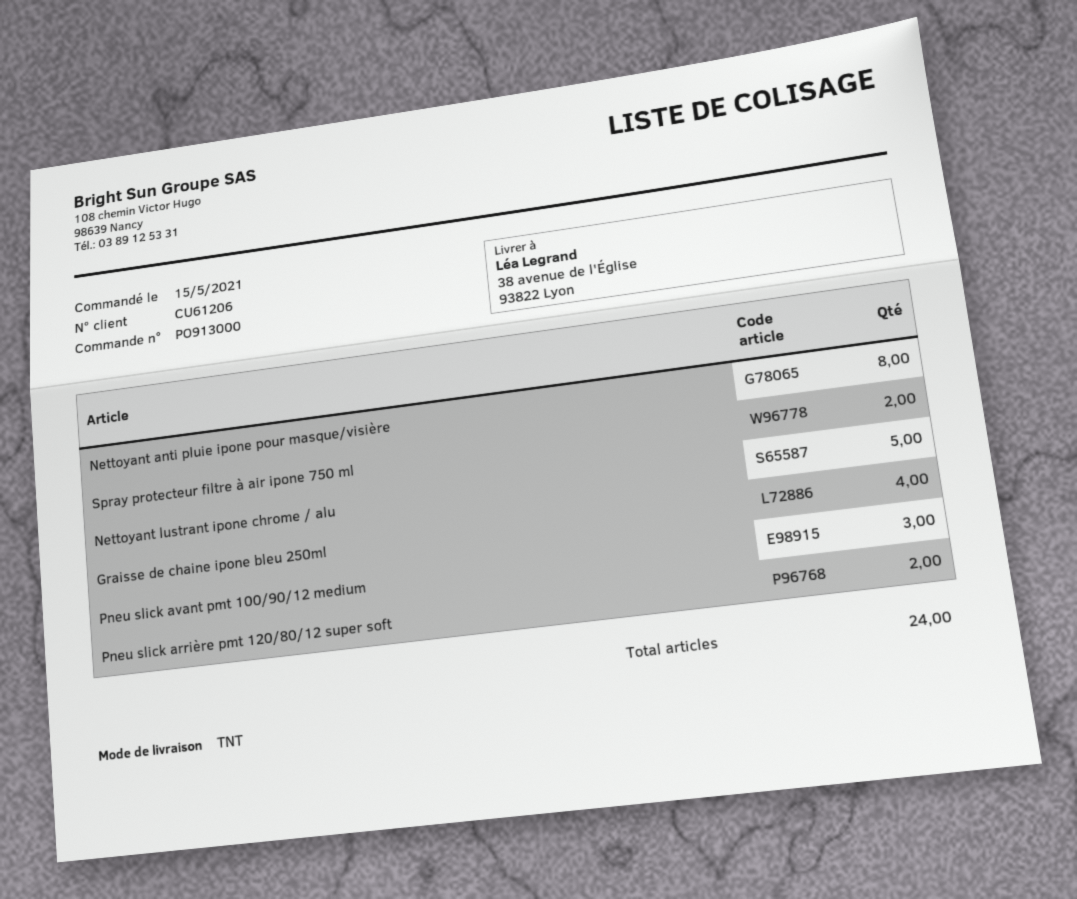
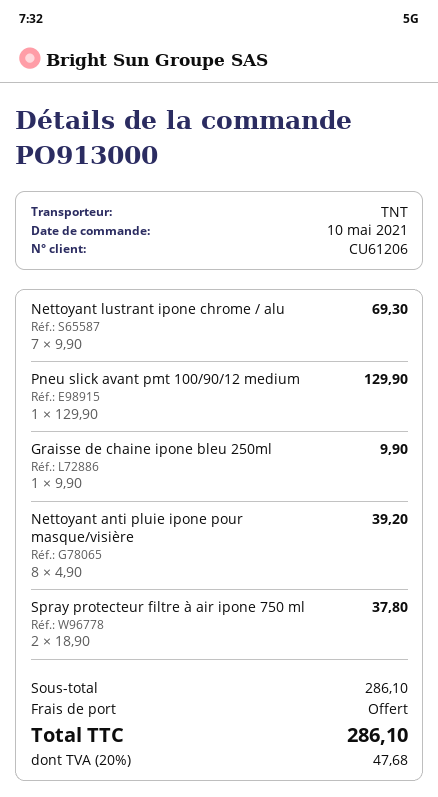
order date: 2021-05-15 -> 2021-05-10
Nettoyant lustrant ipone chrome / alu: 5 -> 7
Graisse de chaine ipone bleu 250ml: 4 -> 1
Pneu slick avant pmt 100/90/12 medium: 3 -> 1
Pneu slick arrière pmt 120/80/12 super soft: 2 -> none

